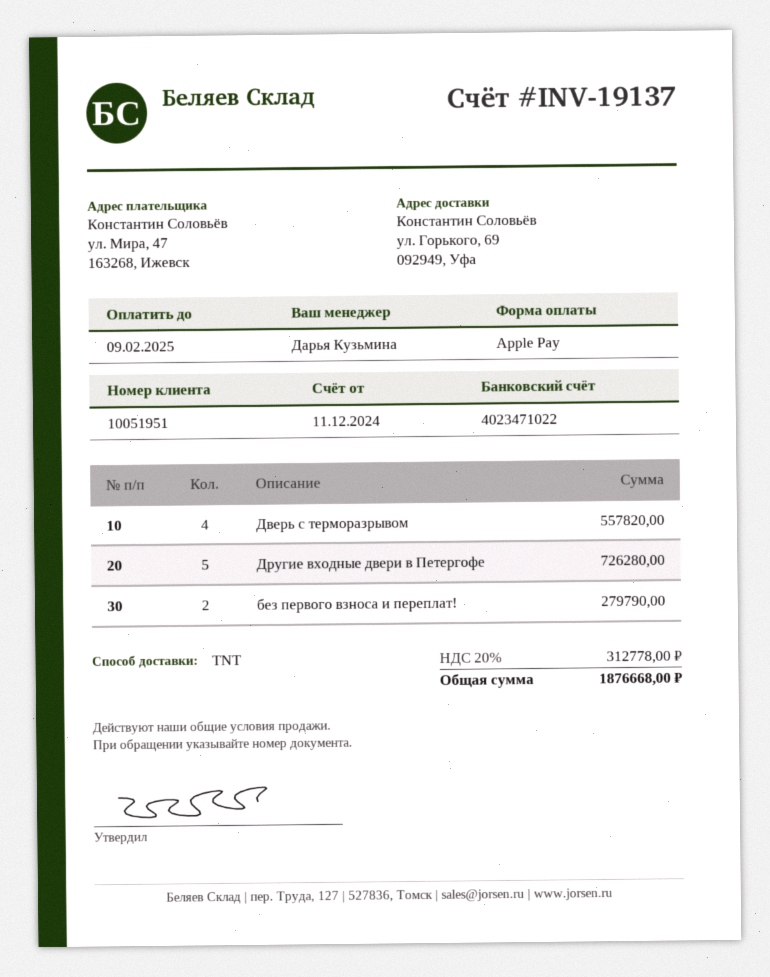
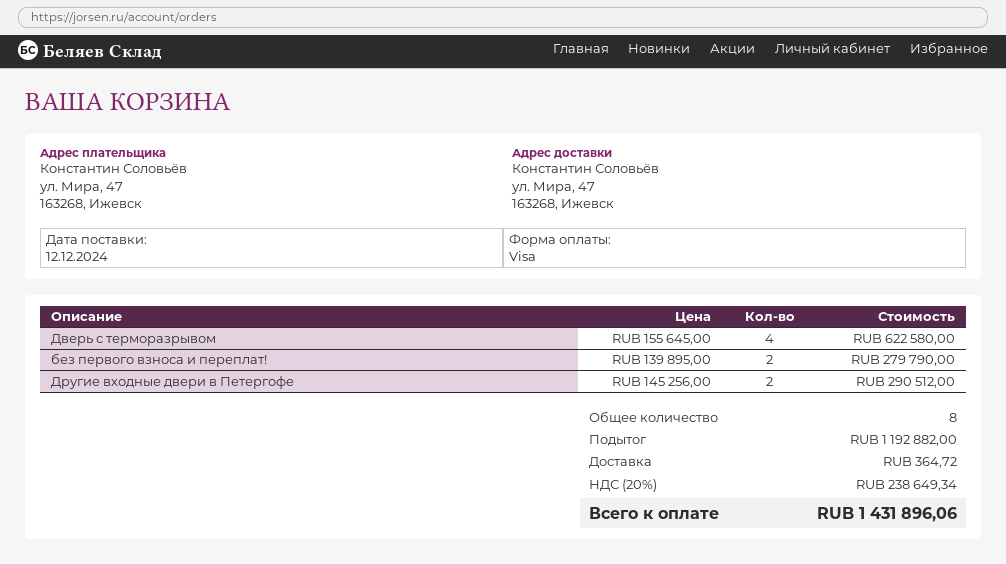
payment method: Apple Pay -> Visa
ship to: ул. Горького, 69, 092949, Уфа -> ул. Мира, 47, 163268, Ижевск
Дверь с терморазрывом: 4 for 557820.00 -> 4 for 622580.00
Другие входные двери в Петергофе: 5 for 726280.00 -> 2 for 290512.00
shipping: none -> 364.72
tax: 20% = 312778.00 -> 20% = 238649.34
total: 1876668.00 -> 1431896.06

